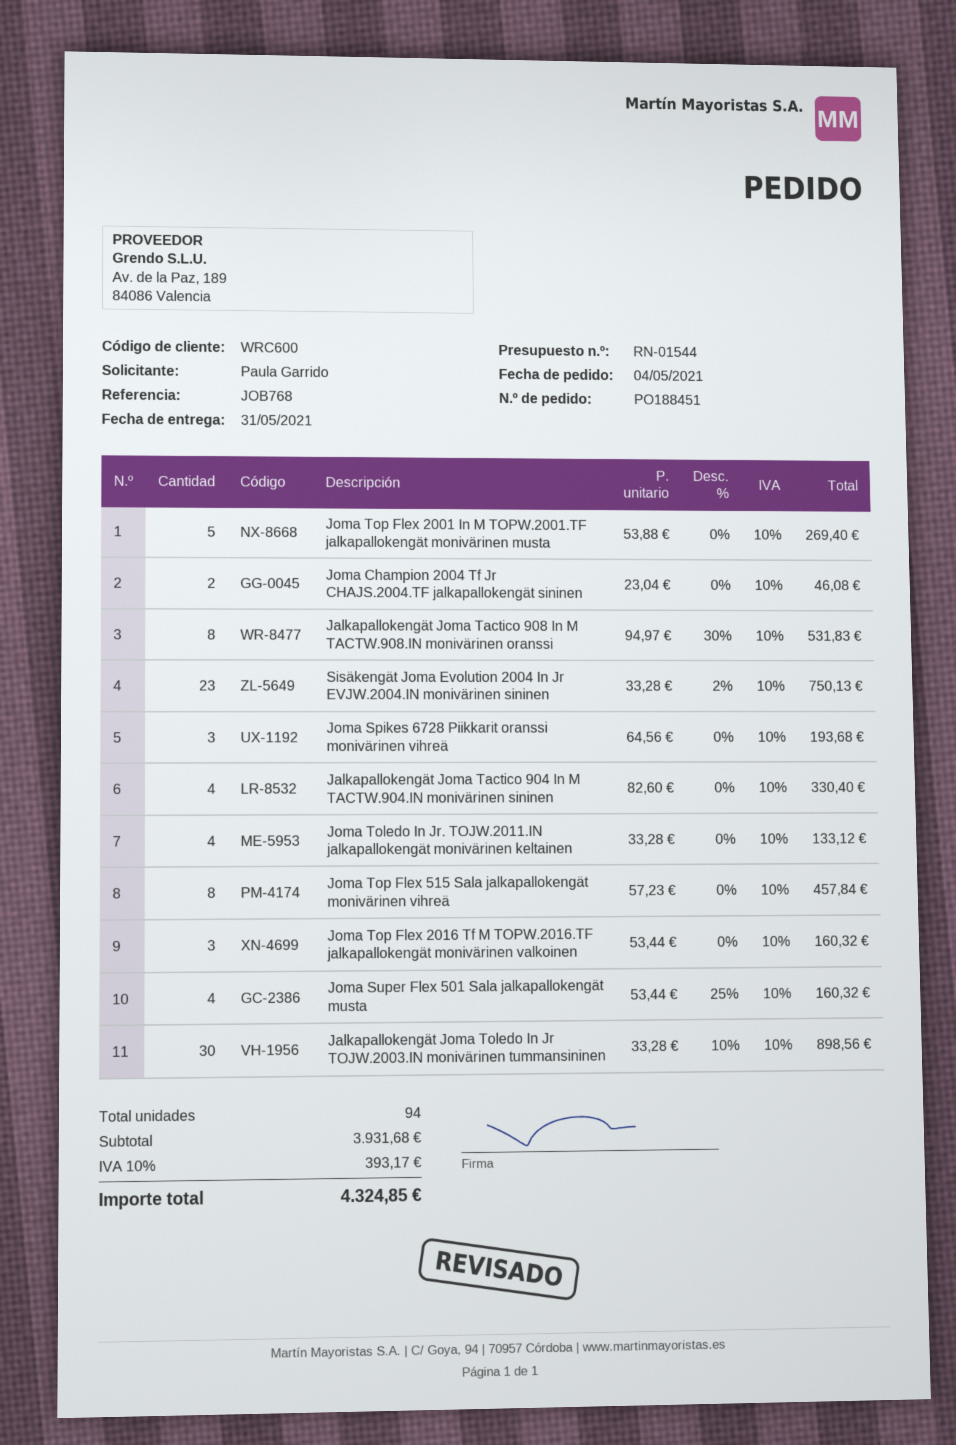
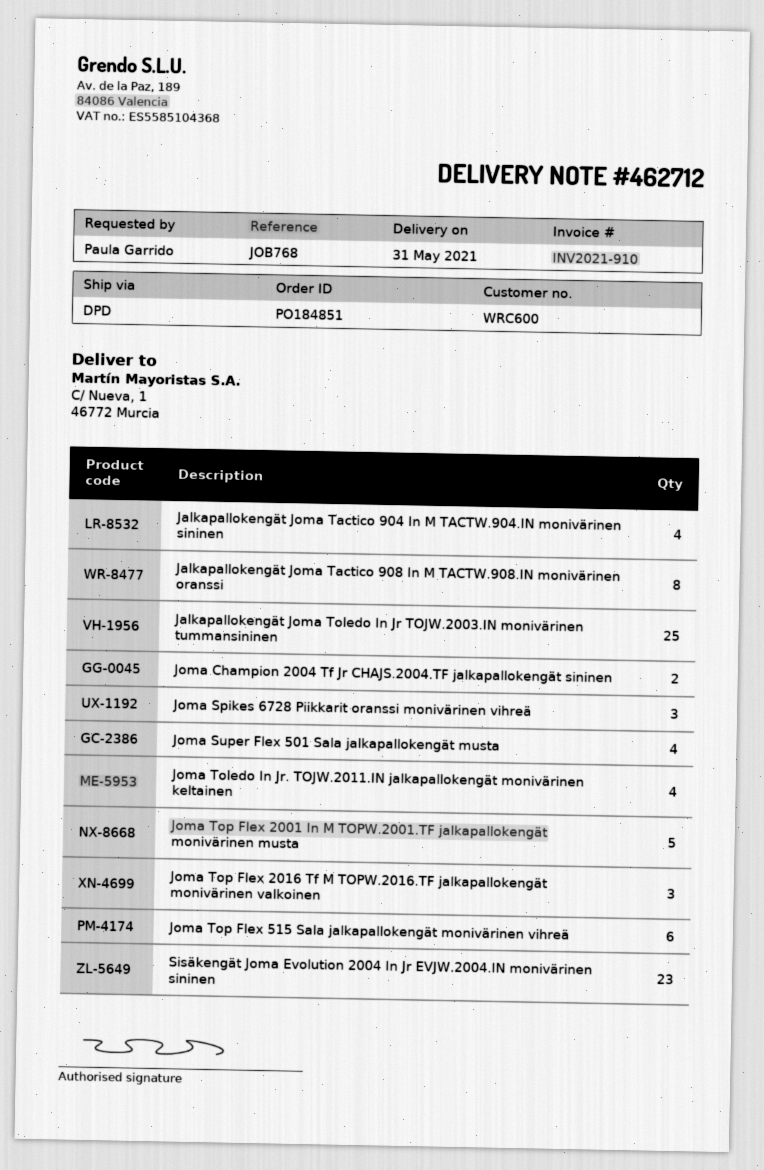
order number: PO188451 -> PO184851
Joma Top Flex 515 Sala jalkapallokengät monivärinen vihreä: 8 -> 6
Jalkapallokengät Joma Toledo In Jr TOJW.2003.IN monivärinen tummansininen: 30 -> 25

